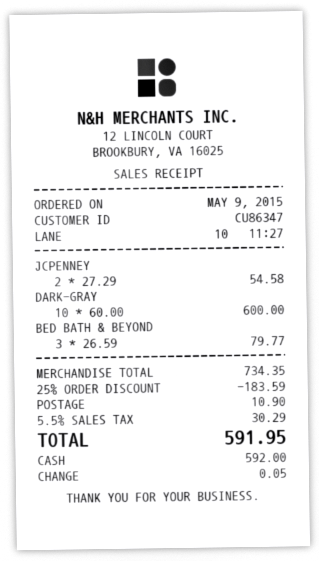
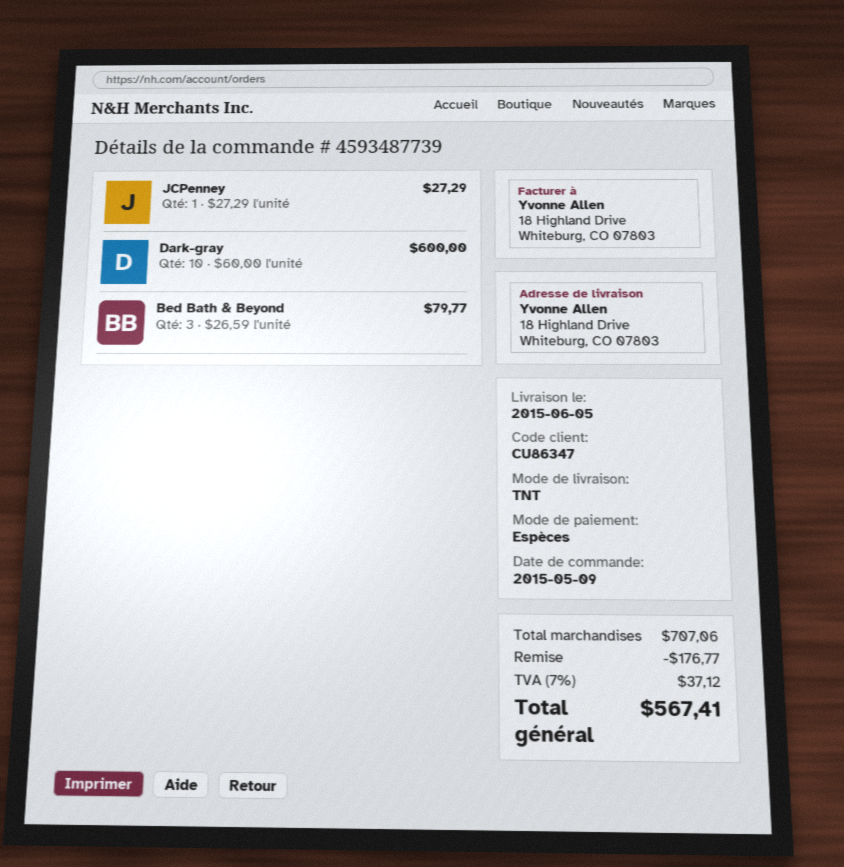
JCPENNEY: 2 x 27.29 = 54.58 -> 1 x 27.29 = 27.29
subtotal: 734.35 -> 707.06
discount: 183.59 -> 176.77
shipping: 10.90 -> none
tax: 5.5% = 30.29 -> 7% = 37.12
total: 591.95 -> 567.41

